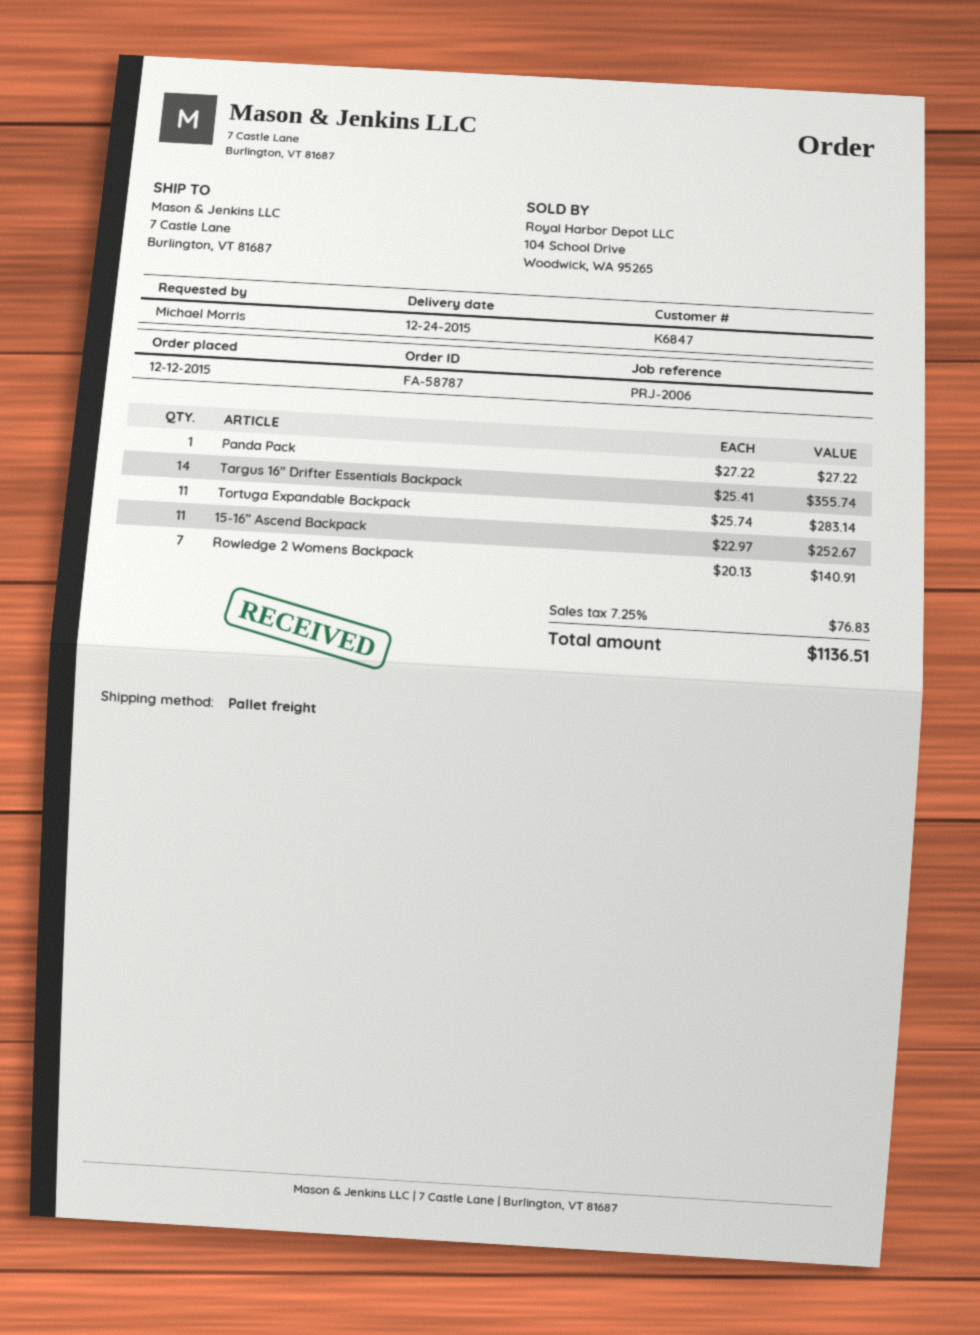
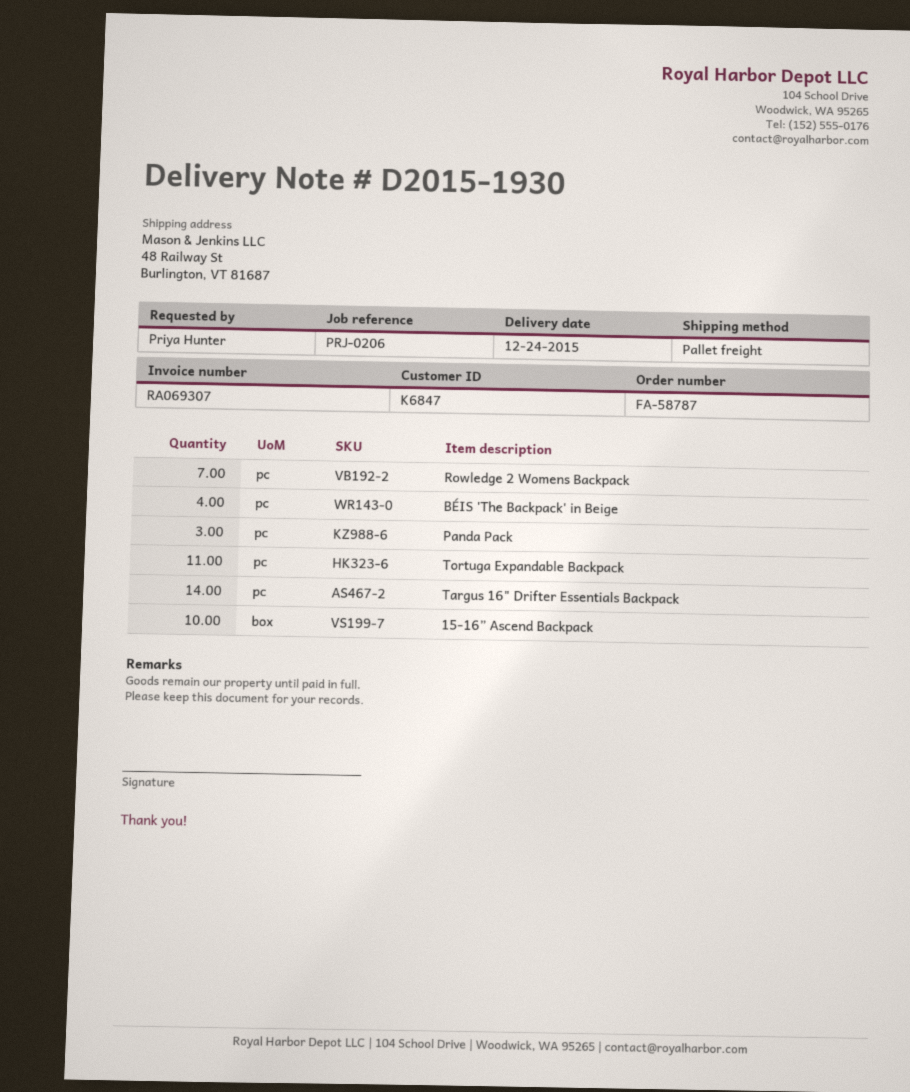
reference: PRJ-2006 -> PRJ-0206
ordered by: Michael Morris -> Priya Hunter
ship to: 7 Castle Lane, Burlington, VT 81687 -> 48 Railway St, Burlington, VT 81687
Panda Pack: 1 -> 3
15-16” Ascend Backpack: 11 -> 10
BÉIS 'The Backpack' in Beige: none -> 4

